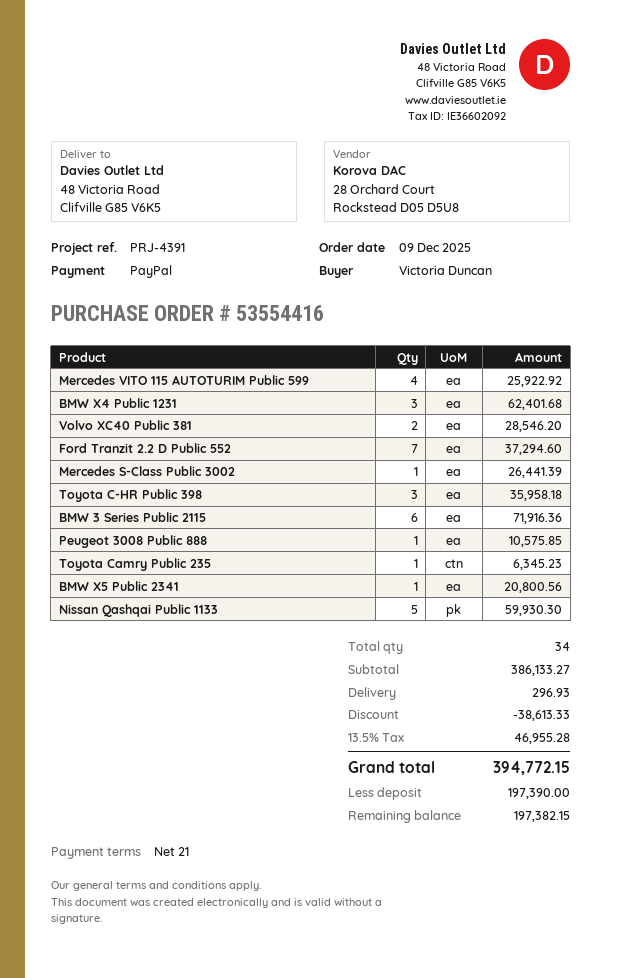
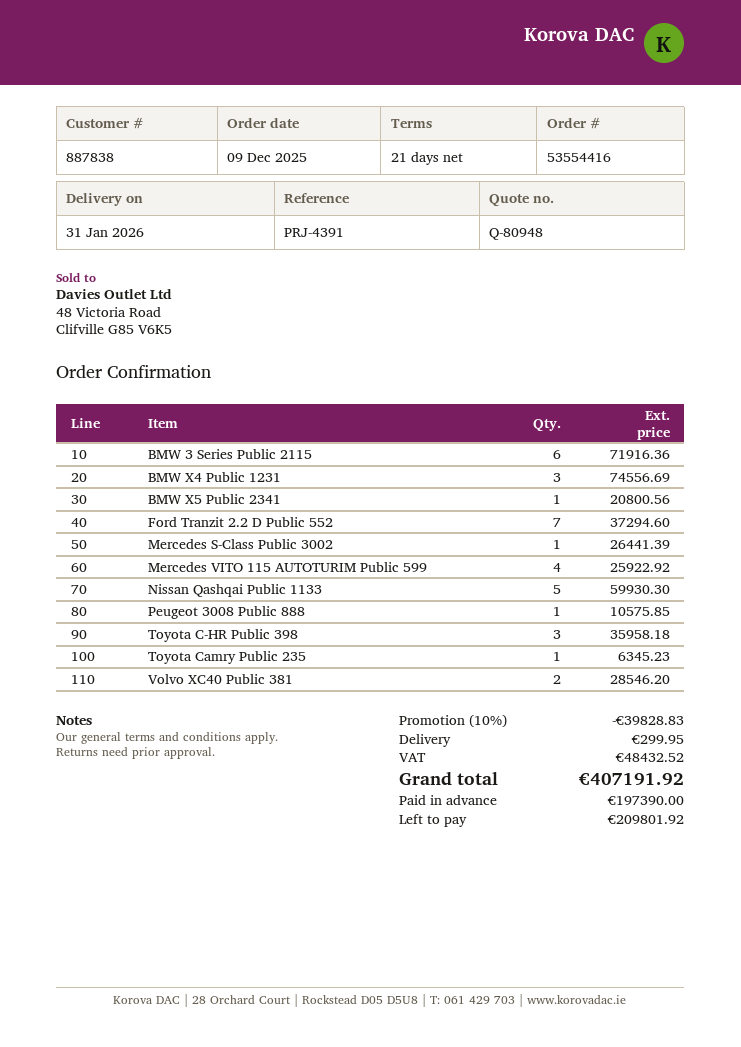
BMW X4 Public 1231: 3 for 62401.68 -> 3 for 74556.69
discount: 38613.33 -> 39828.83
shipping: 296.93 -> 299.95
tax: 46955.28 -> 48432.52
total: 394772.15 -> 407191.92
balance: 197382.15 -> 209801.92

